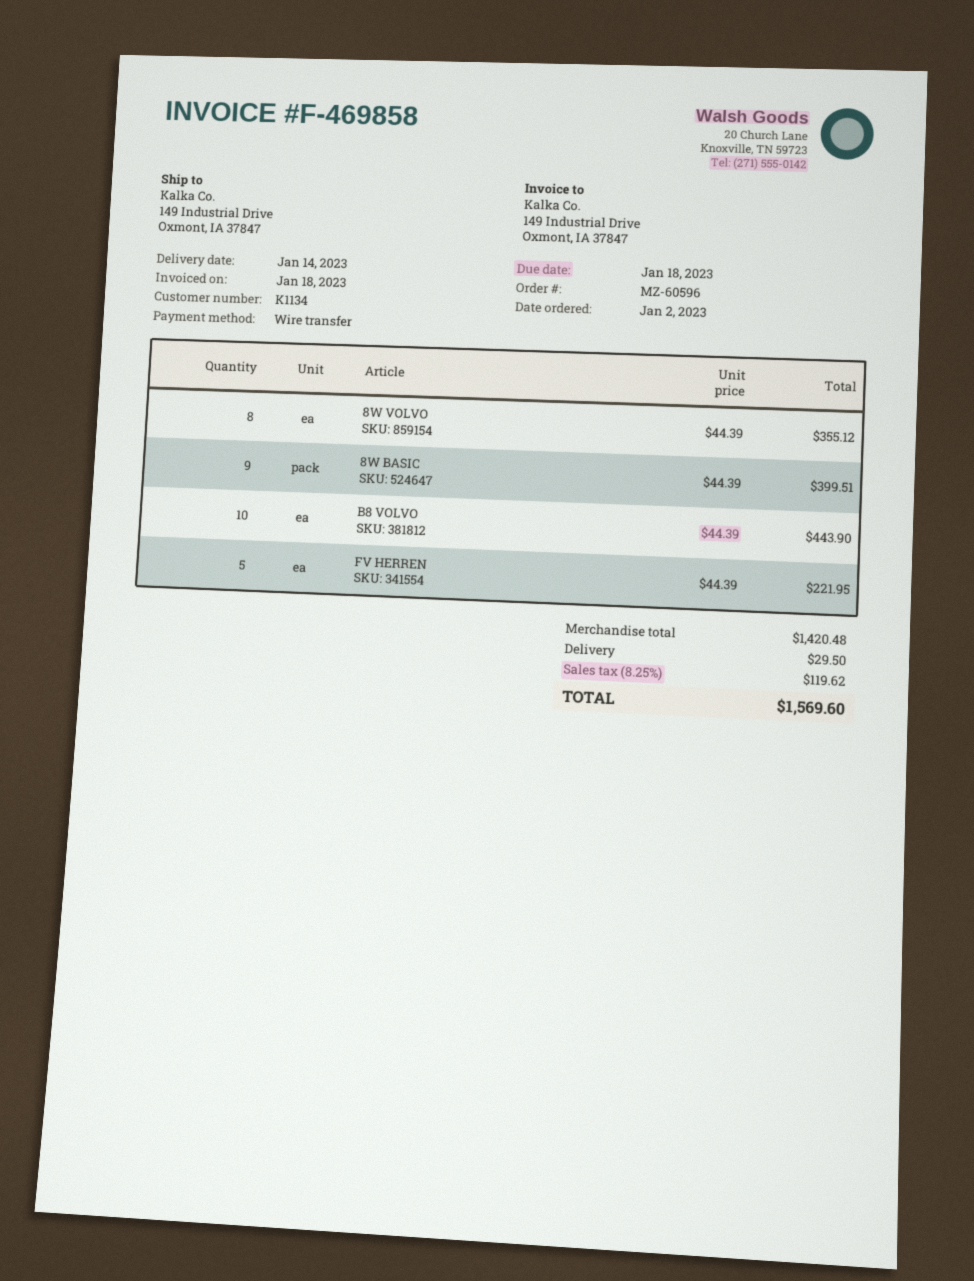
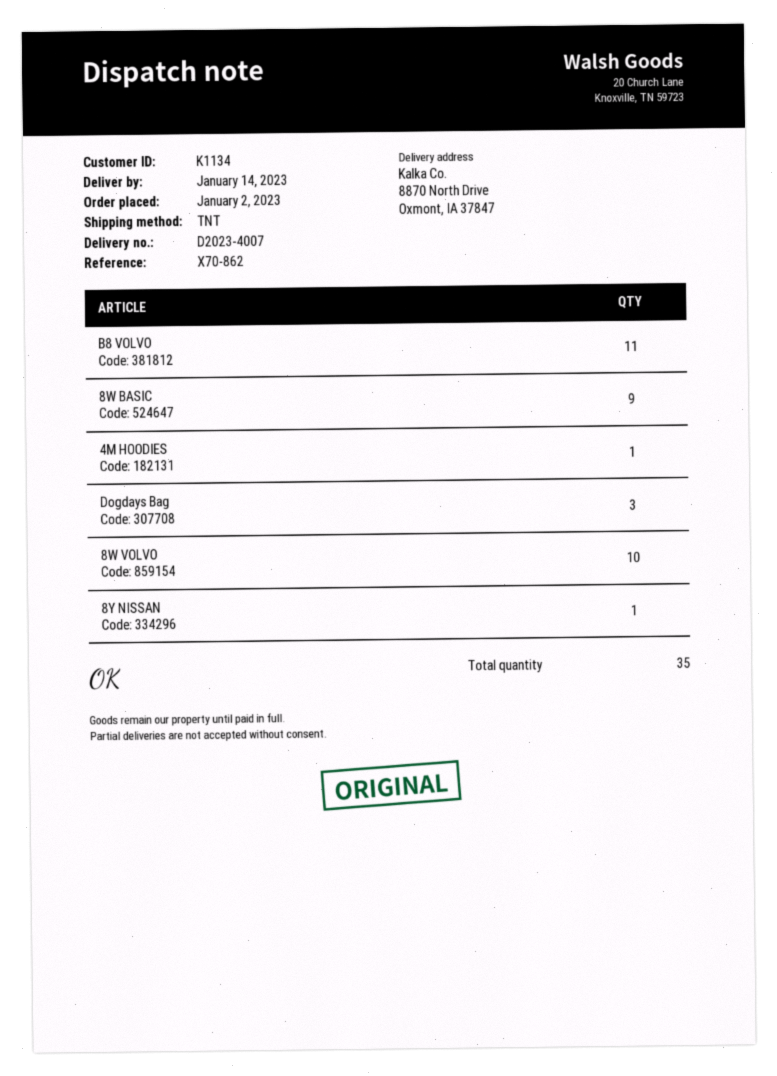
ship to: 149 Industrial Drive, Oxmont, IA 37847 -> 8870 North Drive, Oxmont, IA 37847
8W VOLVO: 8 -> 10
B8 VOLVO: 10 -> 11
FV HERREN: 5 -> none
4M HOODIES: none -> 1
Dogdays Bag: none -> 3
8Y NISSAN: none -> 1

